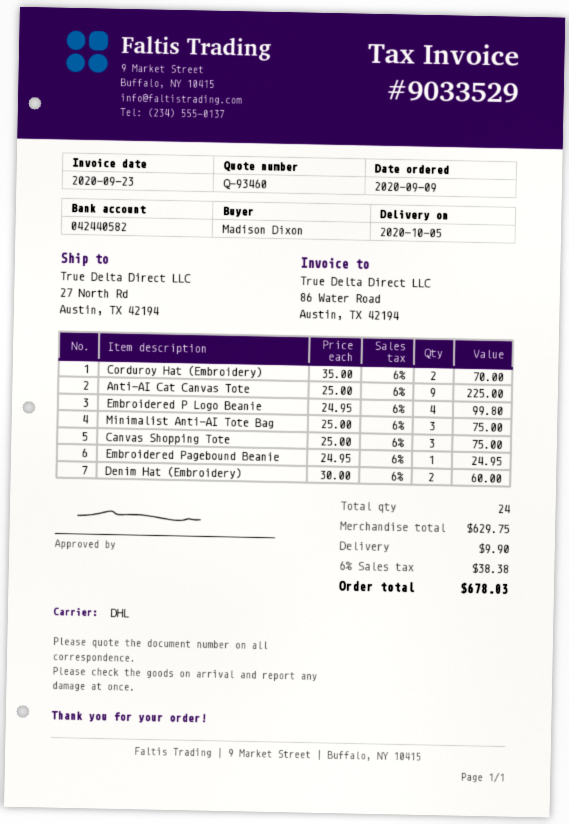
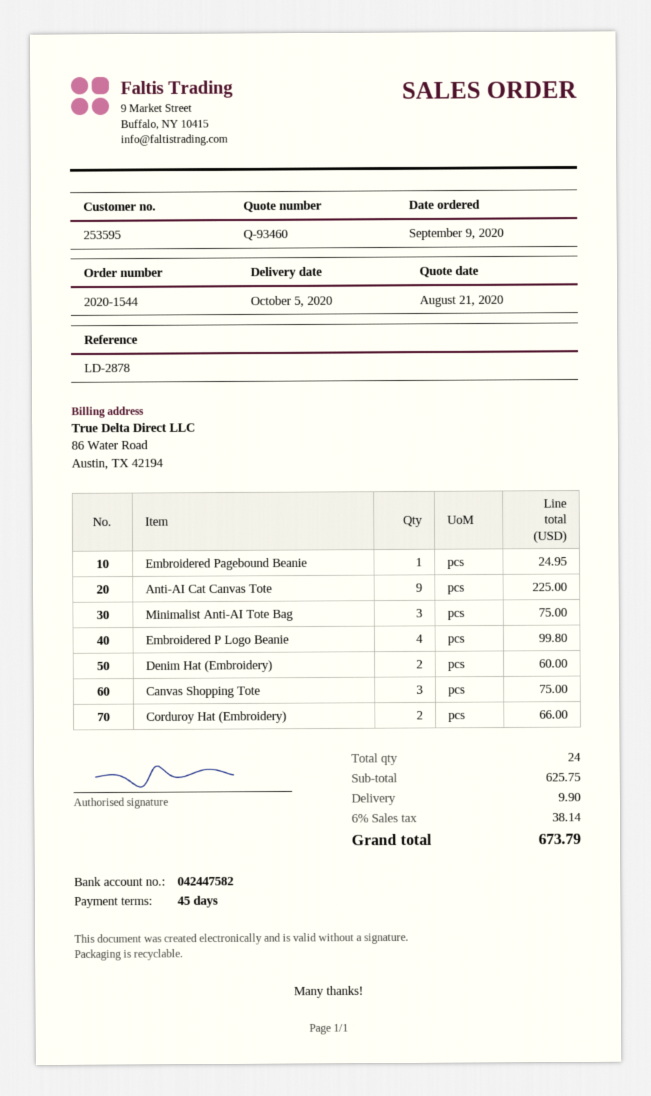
bank account: 042440582 -> 042447582
Corduroy Hat (Embroidery): 2 for 70.00 -> 2 for 66.00
subtotal: 629.75 -> 625.75
tax: 6% = 38.38 -> 6% = 38.14
total: 678.03 -> 673.79

